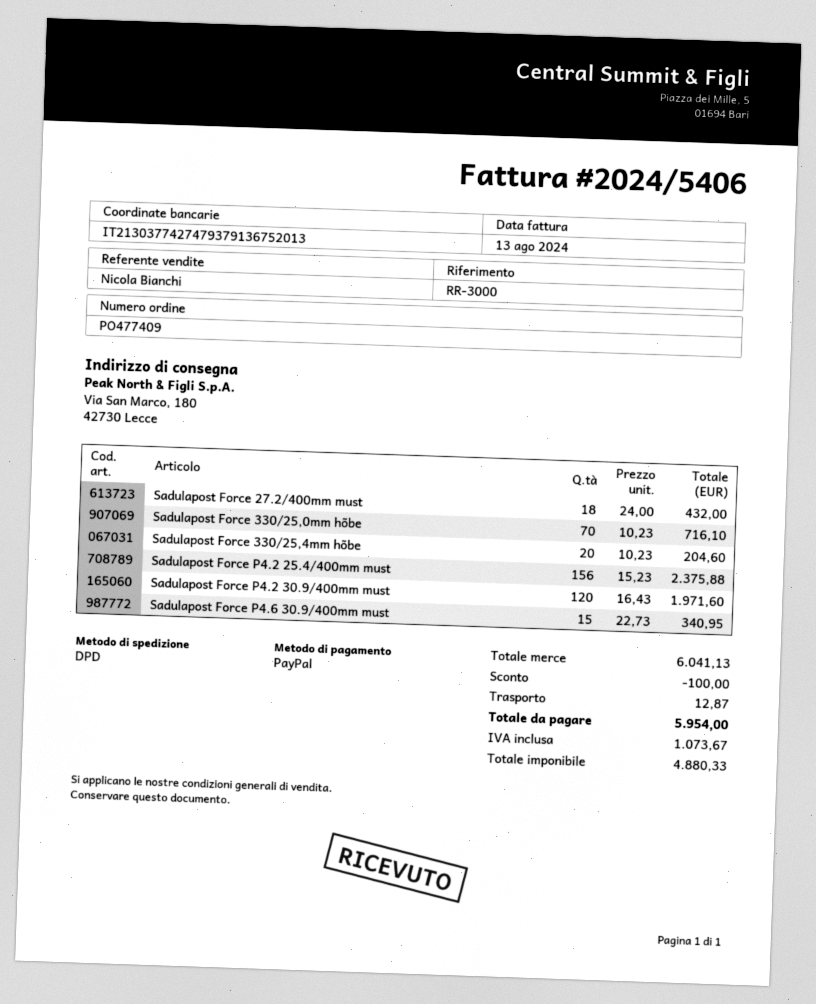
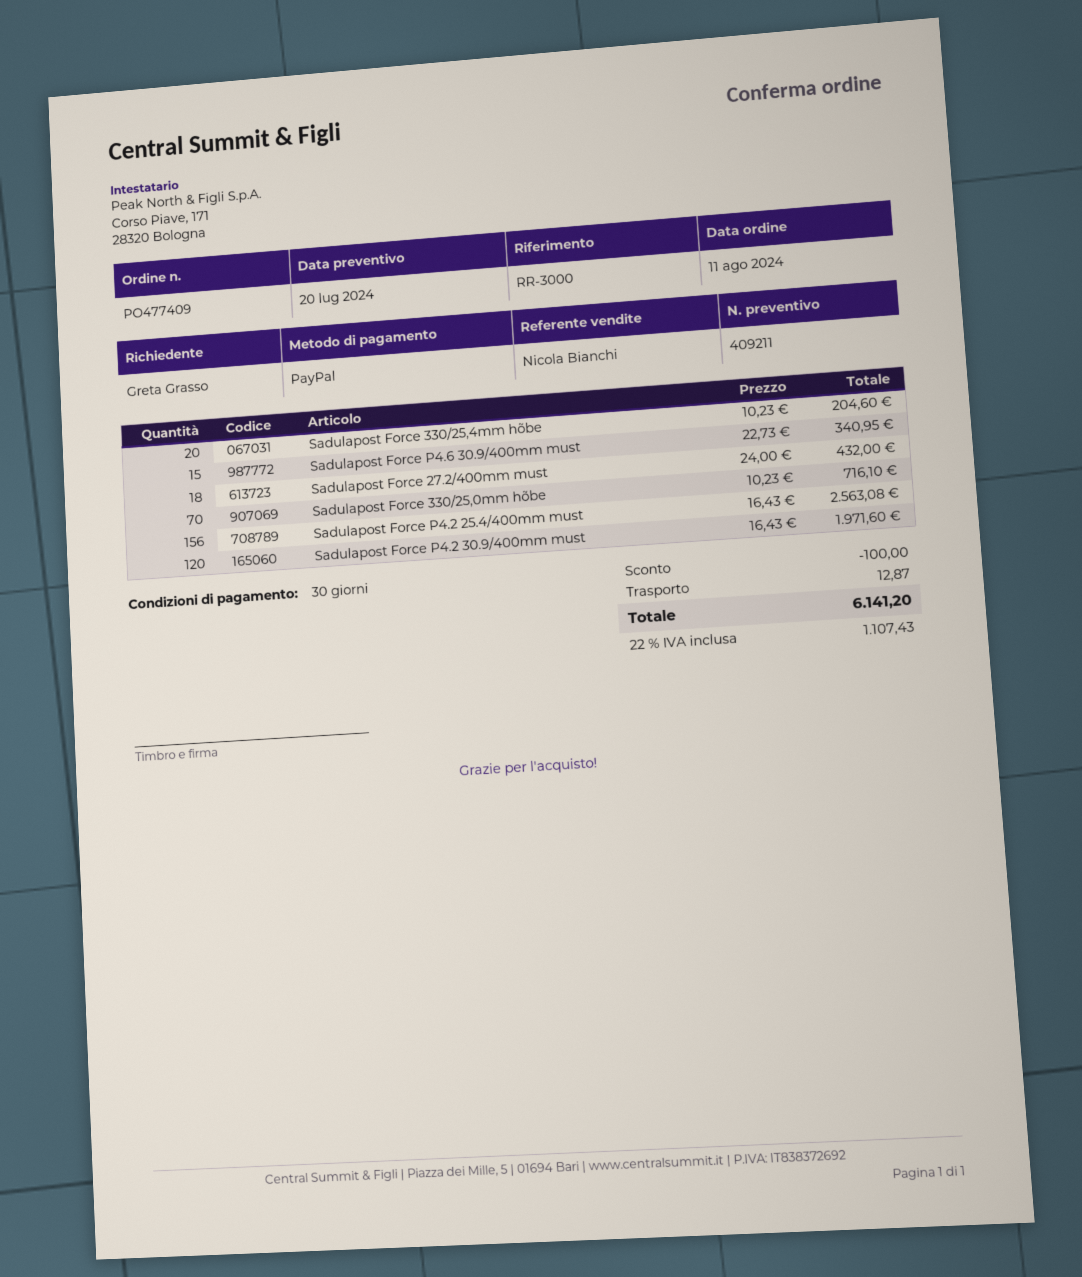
Sadulapost Force P4.2 25.4/400mm must: 156 x 15.23 = 2375.88 -> 156 x 16.43 = 2563.08
tax: 1073.67 -> 1107.43
total: 5954.00 -> 6141.20

